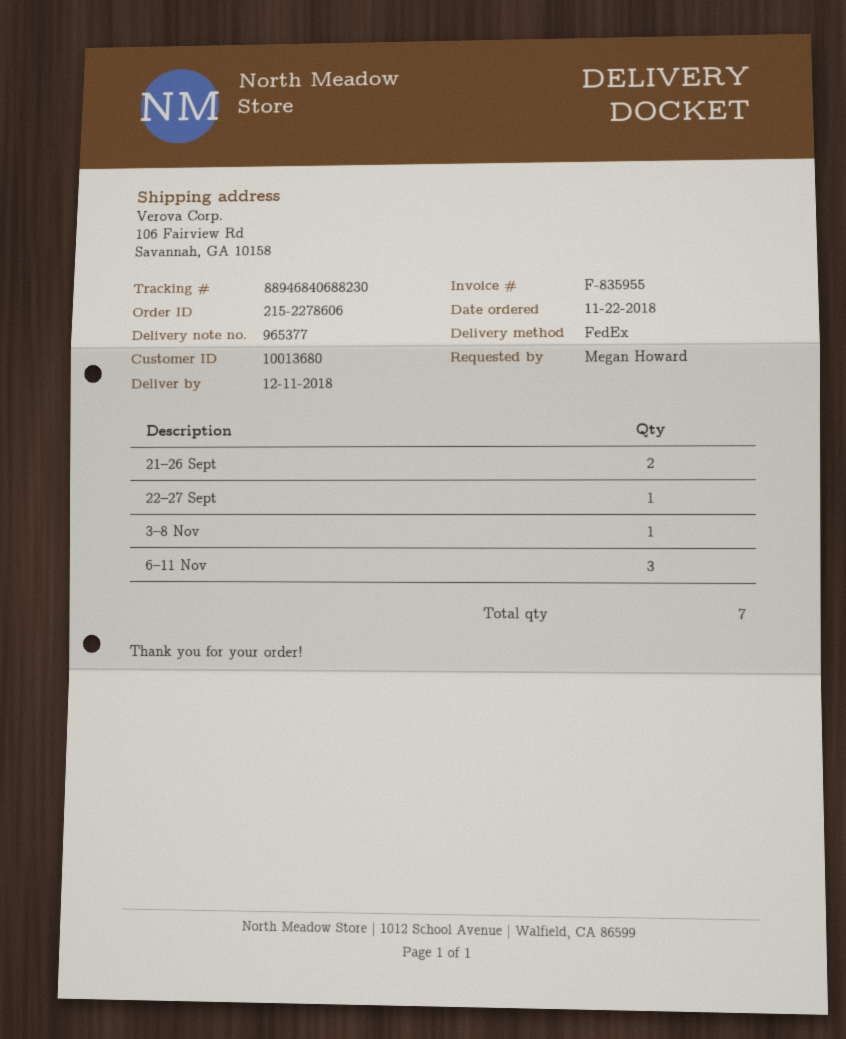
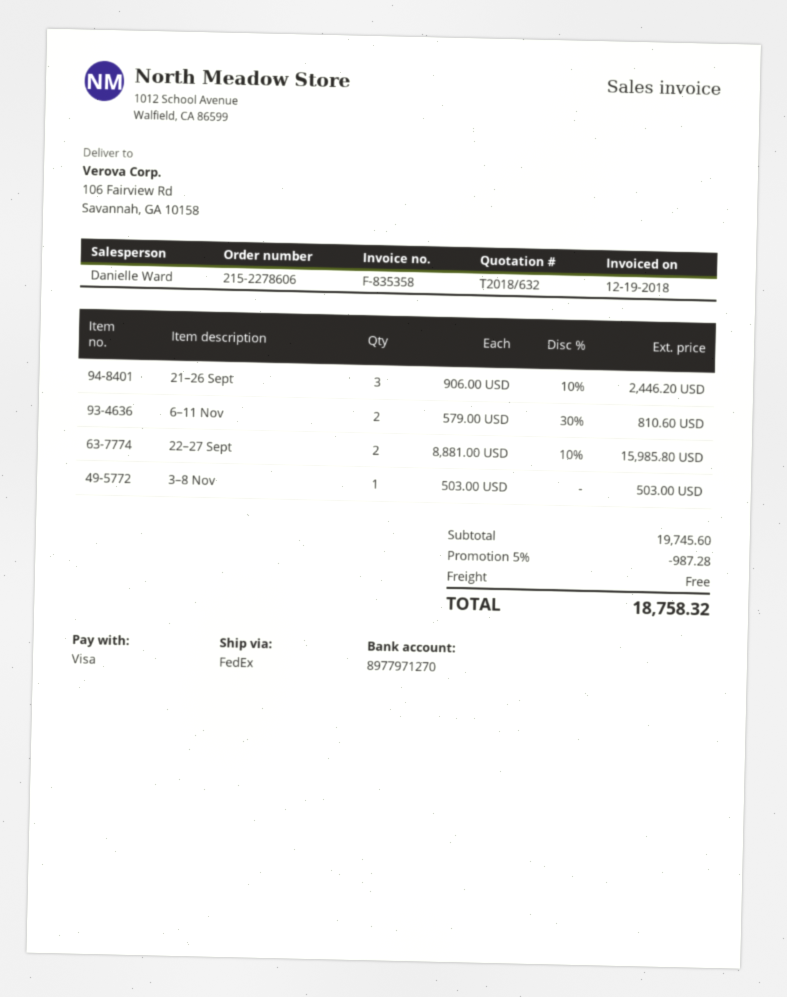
invoice number: F-835955 -> F-835358
21–26 Sept: 2 -> 3
22–27 Sept: 1 -> 2
6–11 Nov: 3 -> 2

